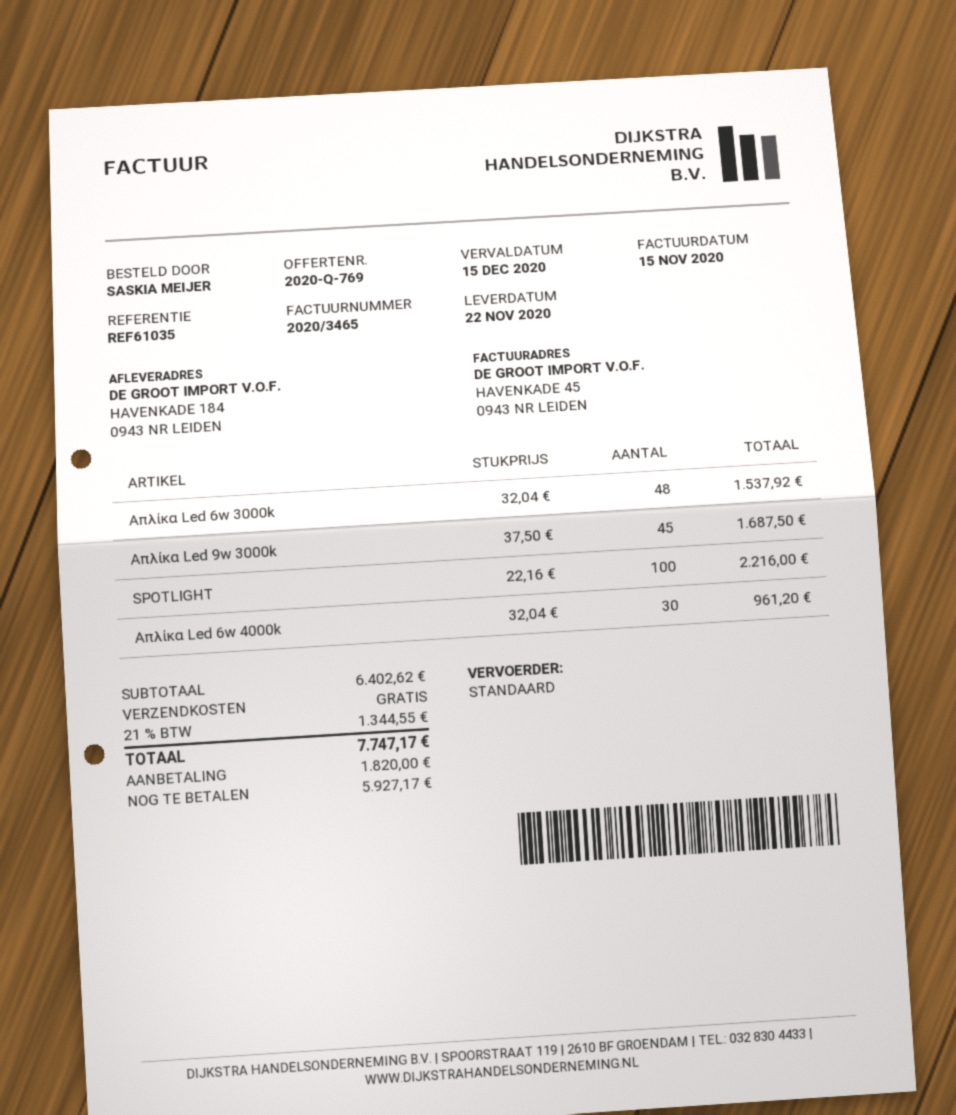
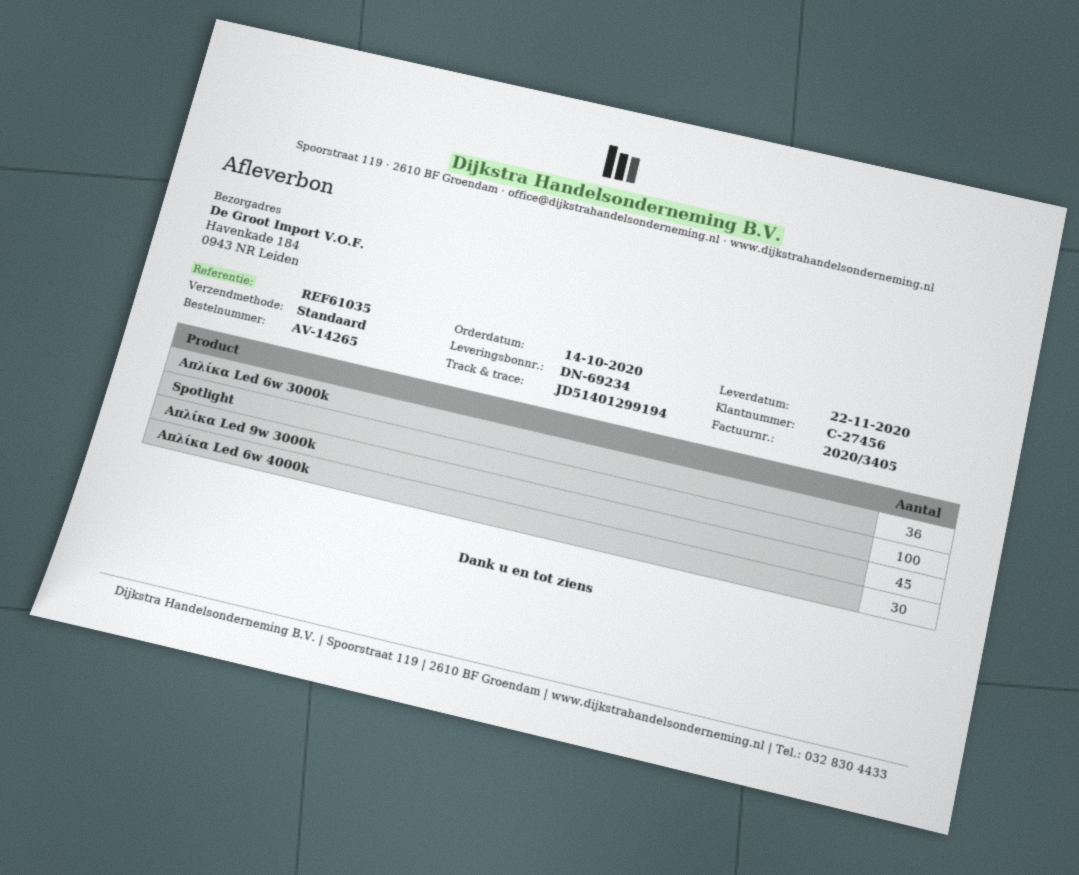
invoice number: 2020/3465 -> 2020/3405
Απλίκα Led 6w 3000k: 48 -> 36

